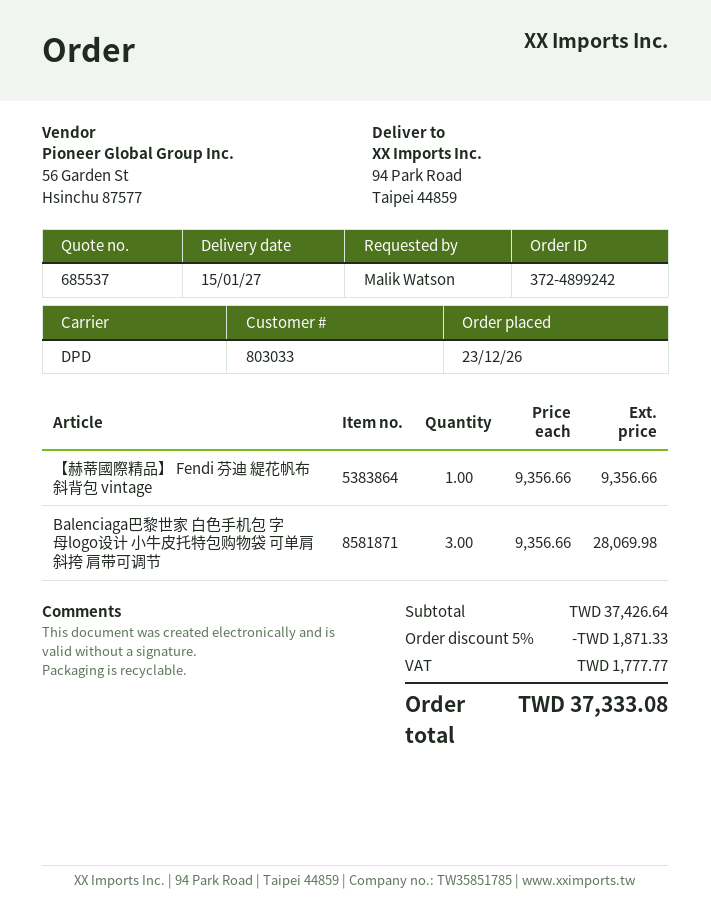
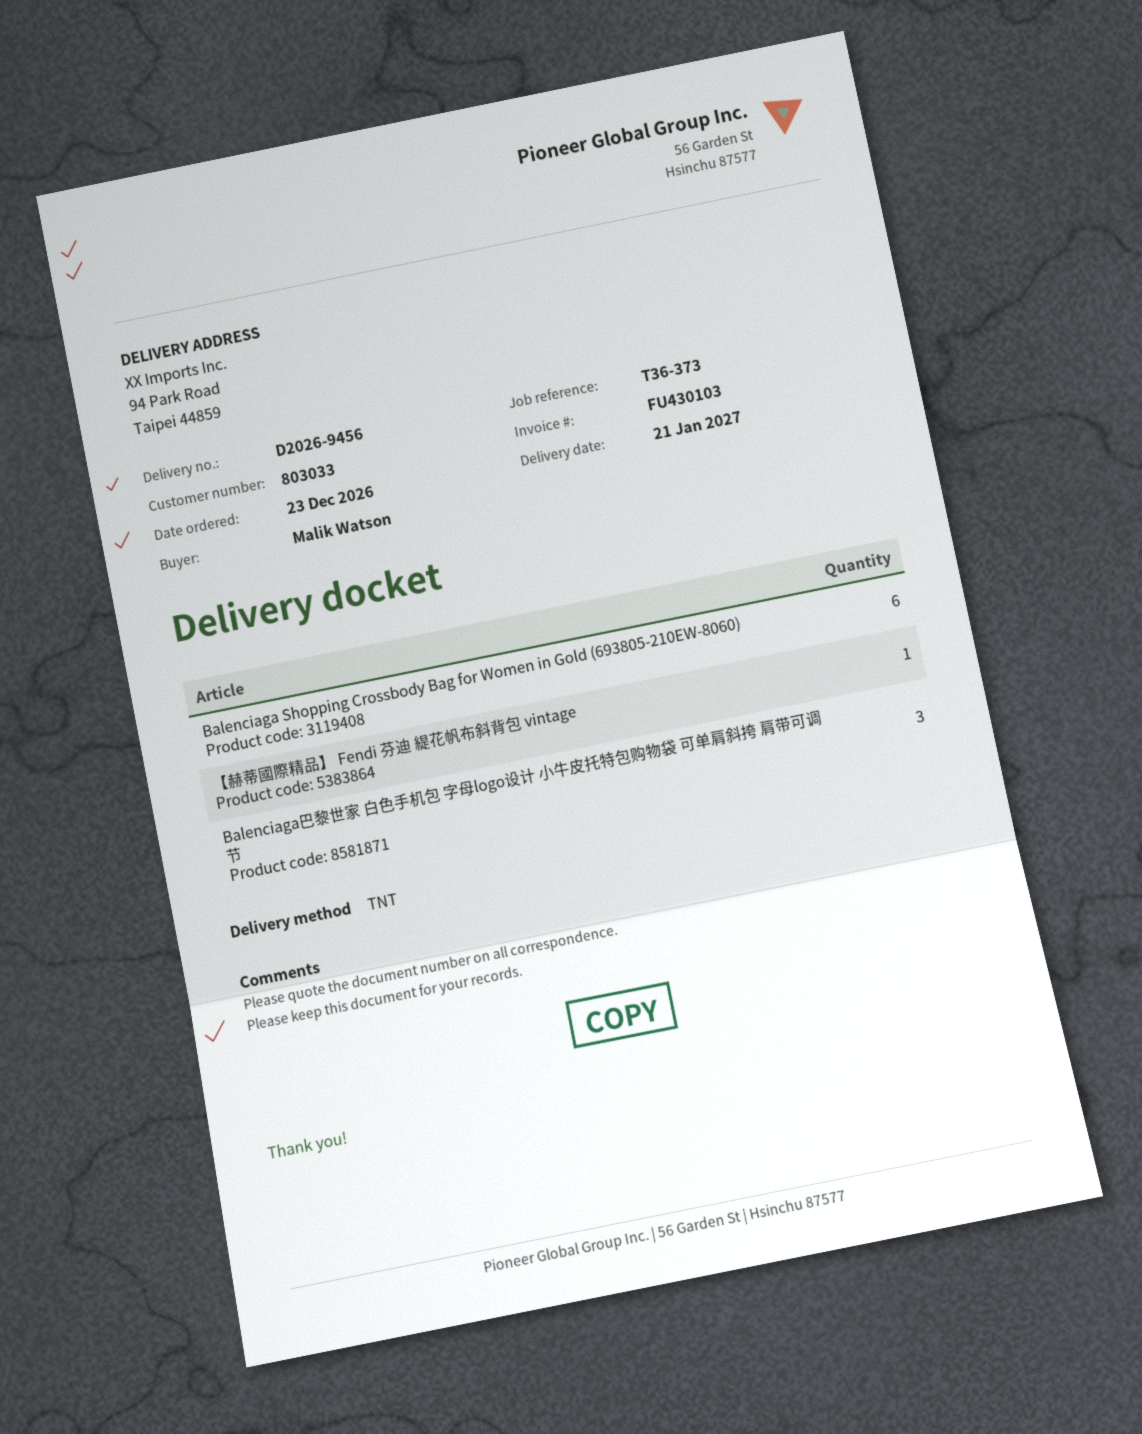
delivery date: 2027-01-15 -> 2027-01-21
shipping method: DPD -> TNT
Balenciaga Shopping Crossbody Bag for Women in Gold (693805-210EW-8060): none -> 6

